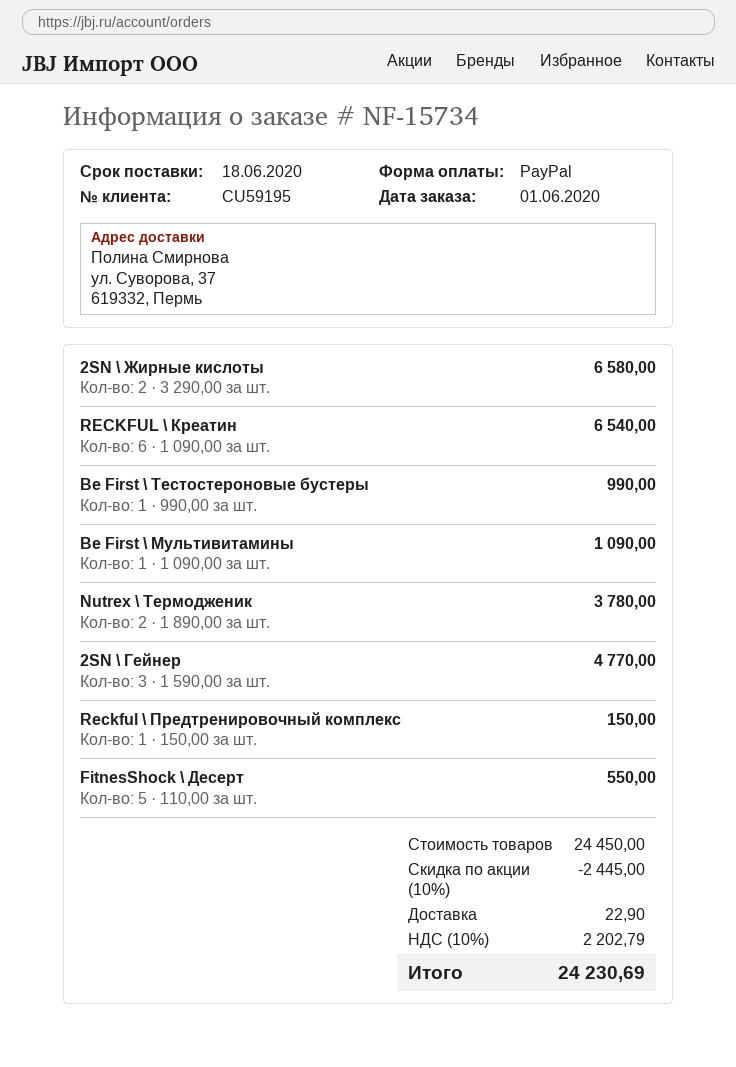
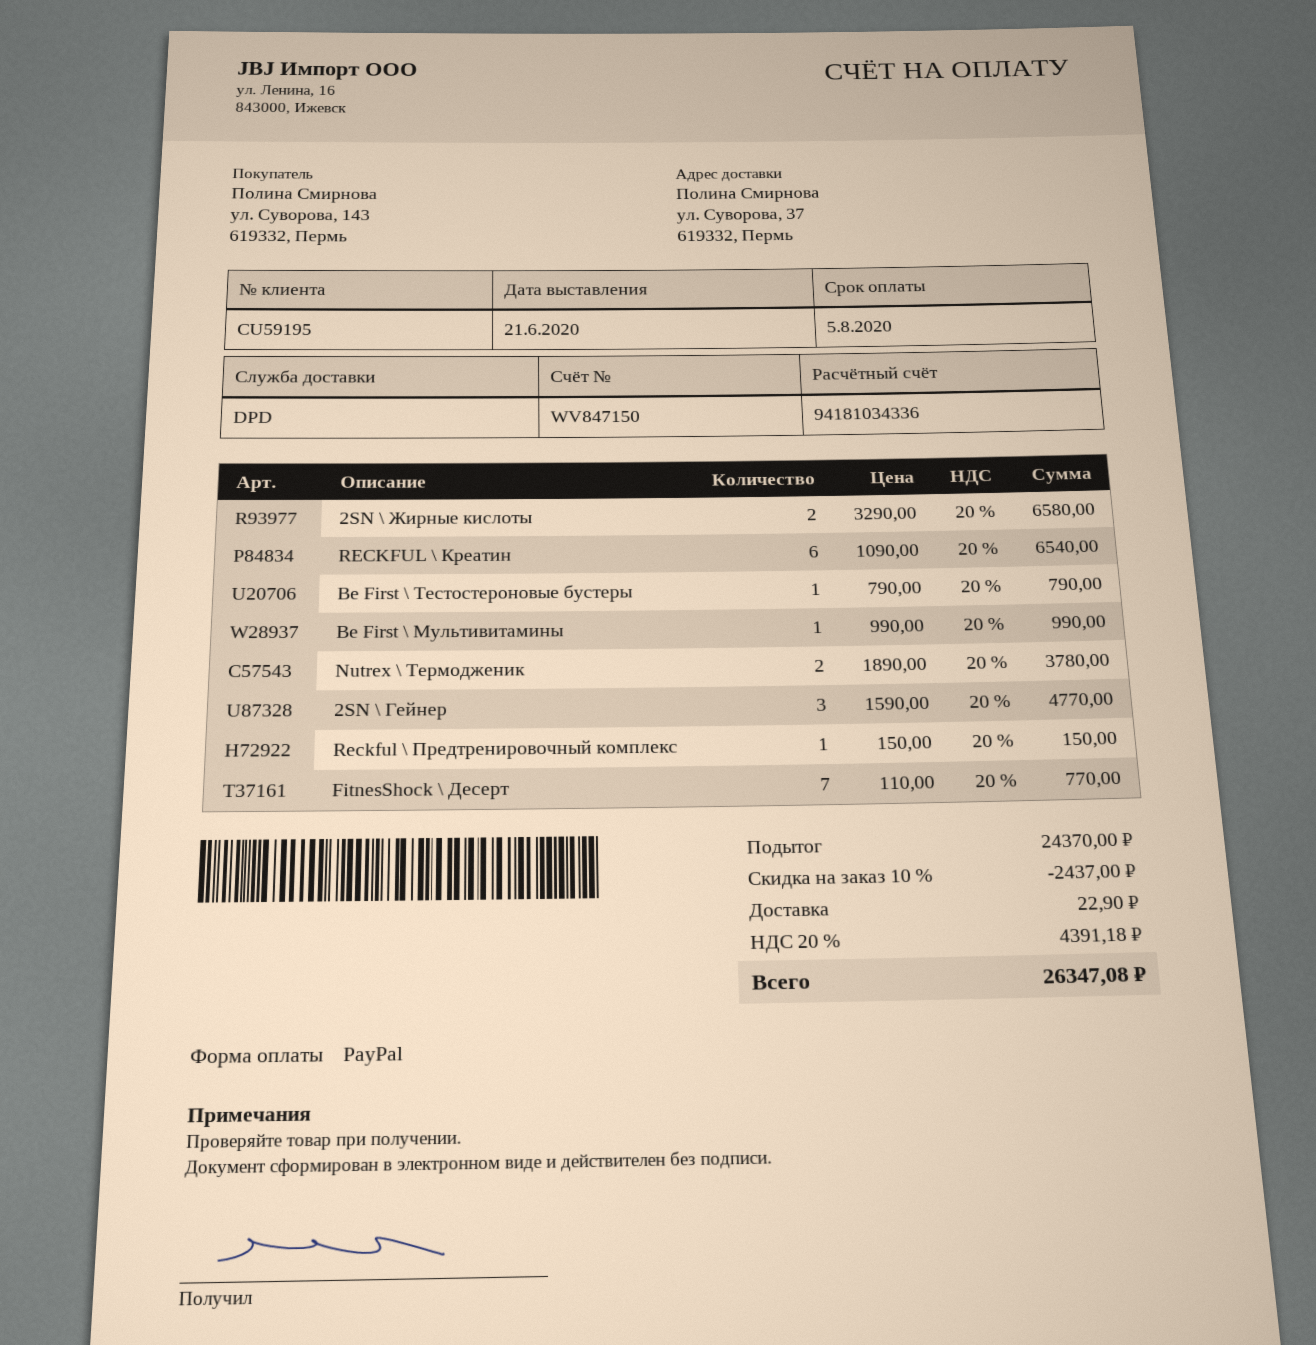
Be First \ Тестостероновые бустеры: 1 x 990.00 = 990.00 -> 1 x 790.00 = 790.00
Be First \ Мультивитамины: 1 x 1090.00 = 1090.00 -> 1 x 990.00 = 990.00
FitnesShock \ Десерт: 5 x 110.00 = 550.00 -> 7 x 110.00 = 770.00
subtotal: 24450.00 -> 24370.00
discount: 10% = 2445.00 -> 10% = 2437.00
tax: 10% = 2202.79 -> 20% = 4391.18
total: 24230.69 -> 26347.08

